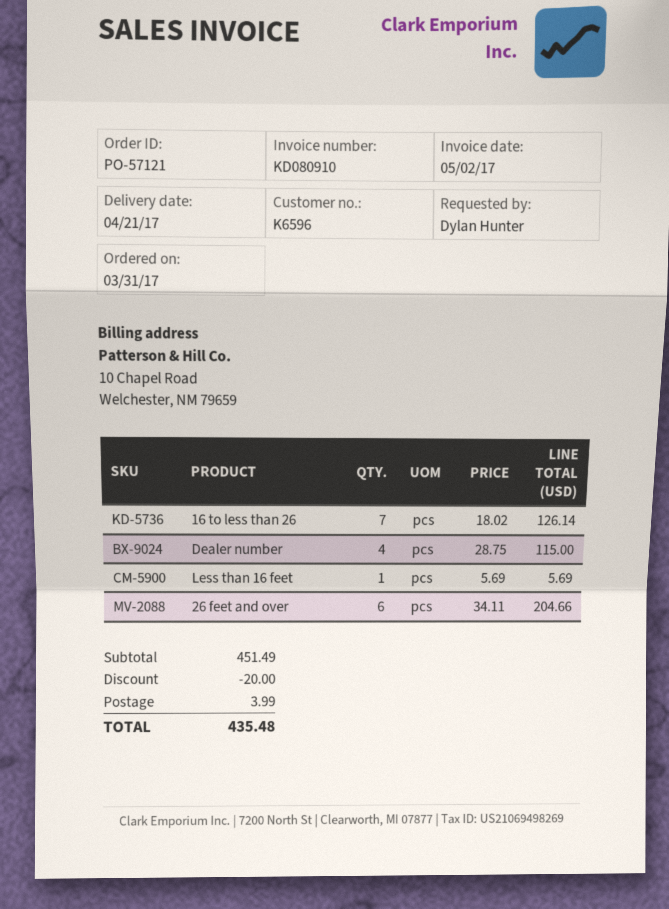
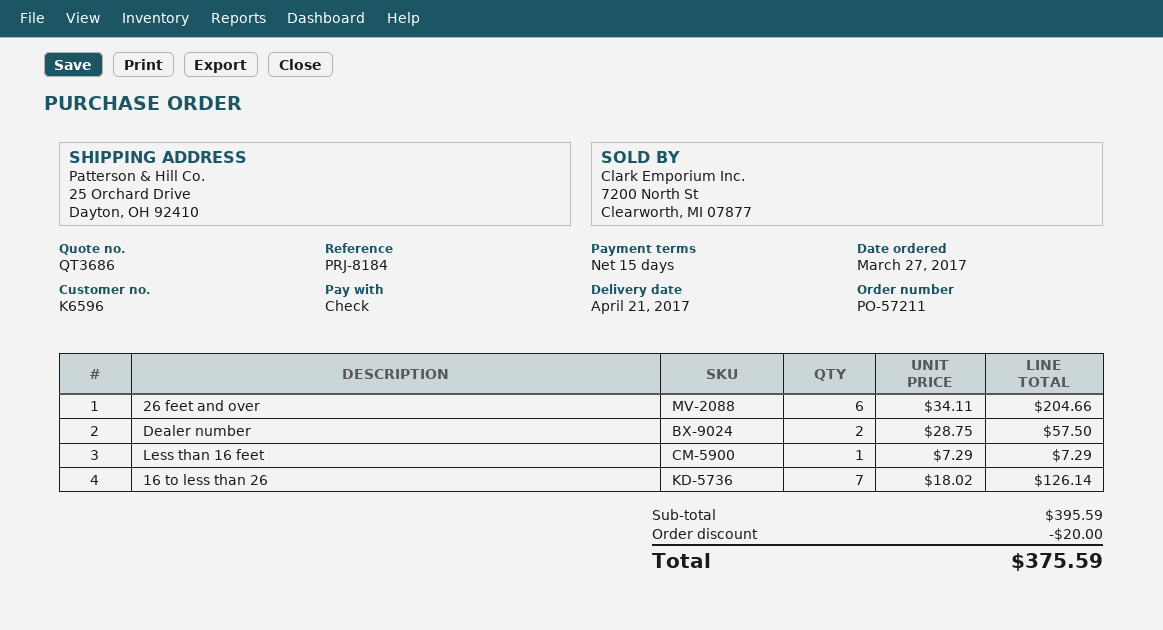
order number: PO-57121 -> PO-57211
order date: 2017-03-31 -> 2017-03-27
Dealer number: 4 x 28.75 = 115.00 -> 2 x 28.75 = 57.50
Less than 16 feet: 1 x 5.69 = 5.69 -> 1 x 7.29 = 7.29
subtotal: 451.49 -> 395.59
shipping: 3.99 -> none
total: 435.48 -> 375.59

